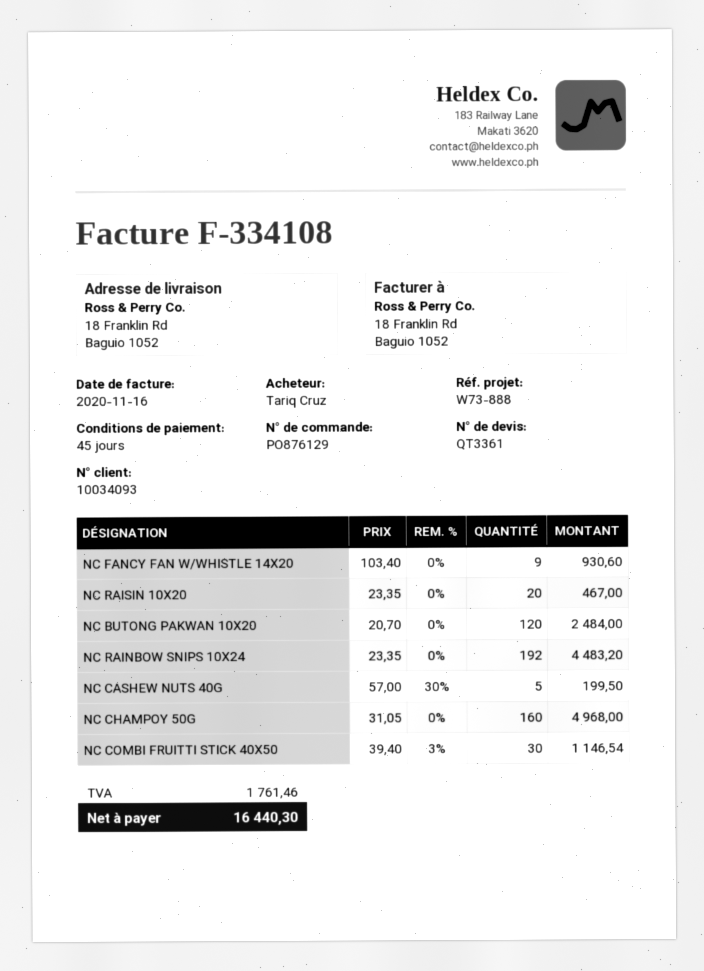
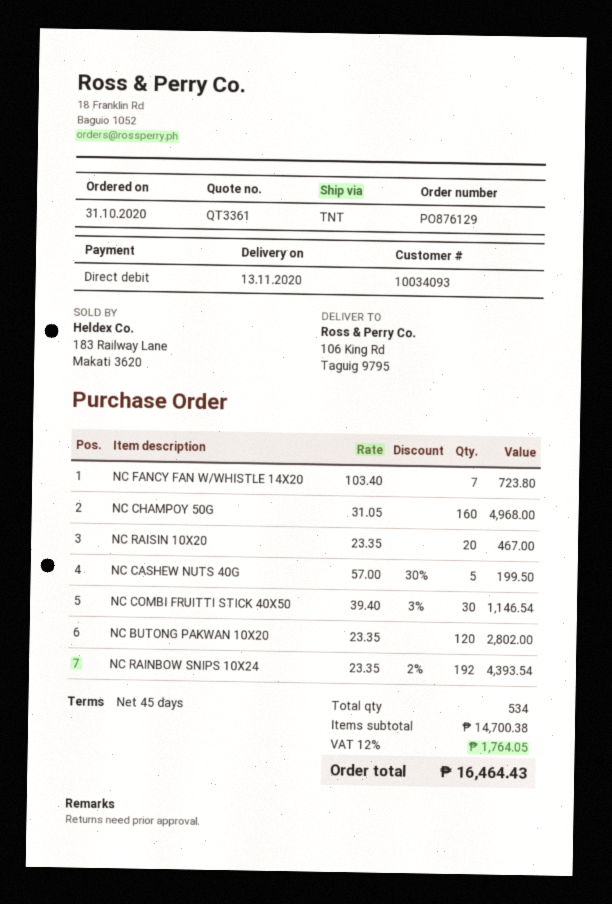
ship to: 18 Franklin Rd, Baguio 1052 -> 106 King Rd, Taguig 9795
NC FANCY FAN W/WHISTLE 14X20: 9 x 103.40 = 930.60 -> 7 x 103.40 = 723.80
NC BUTONG PAKWAN 10X20: 120 x 20.70 = 2484.00 -> 120 x 23.35 = 2802.00
NC RAINBOW SNIPS 10X24: 192 x 23.35 = 4483.20 -> 192 x 23.35 - 2% = 4393.54
tax: 1761.46 -> 1764.05
total: 16440.30 -> 16464.43

